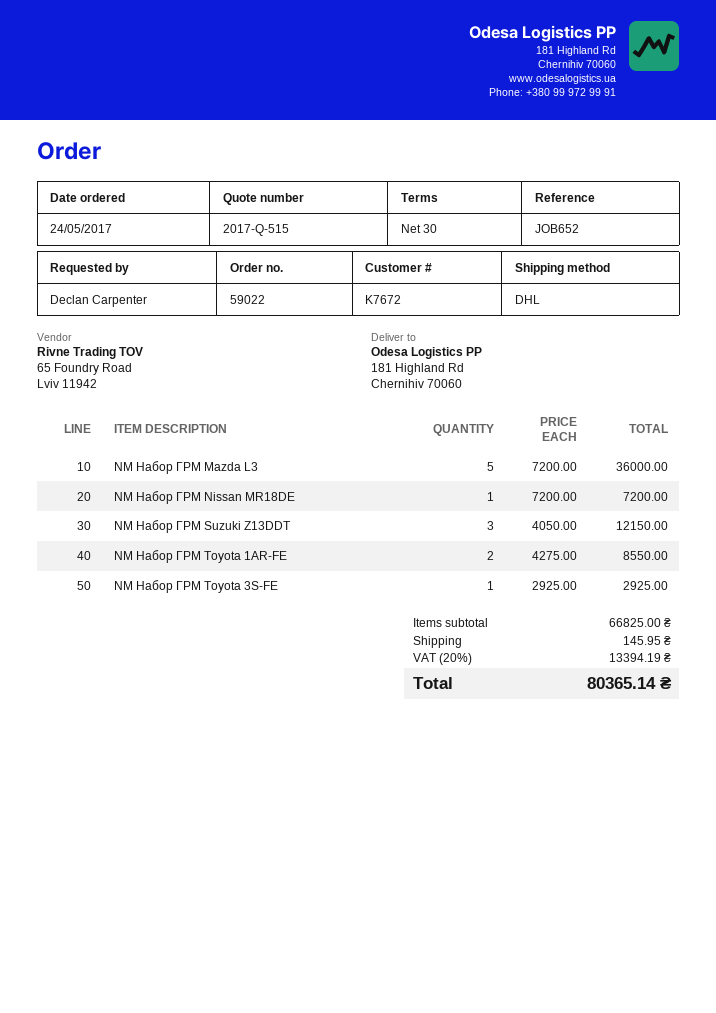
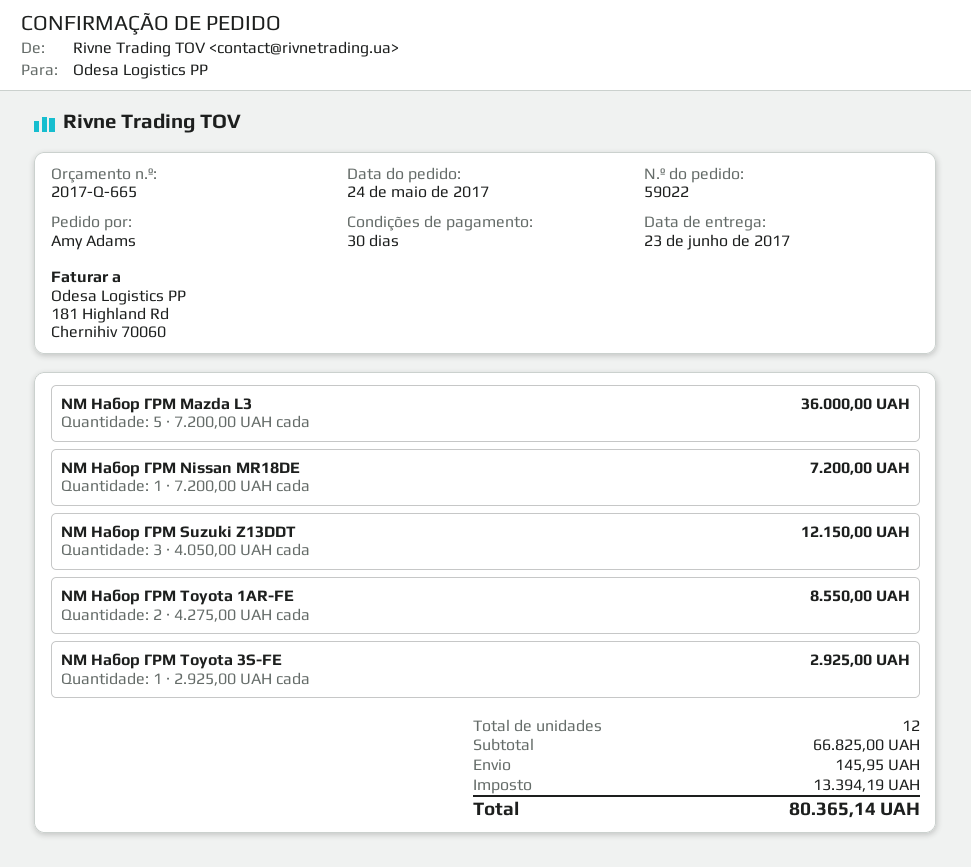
quote number: 2017-Q-515 -> 2017-Q-665
ordered by: Declan Carpenter -> Amy Adams

